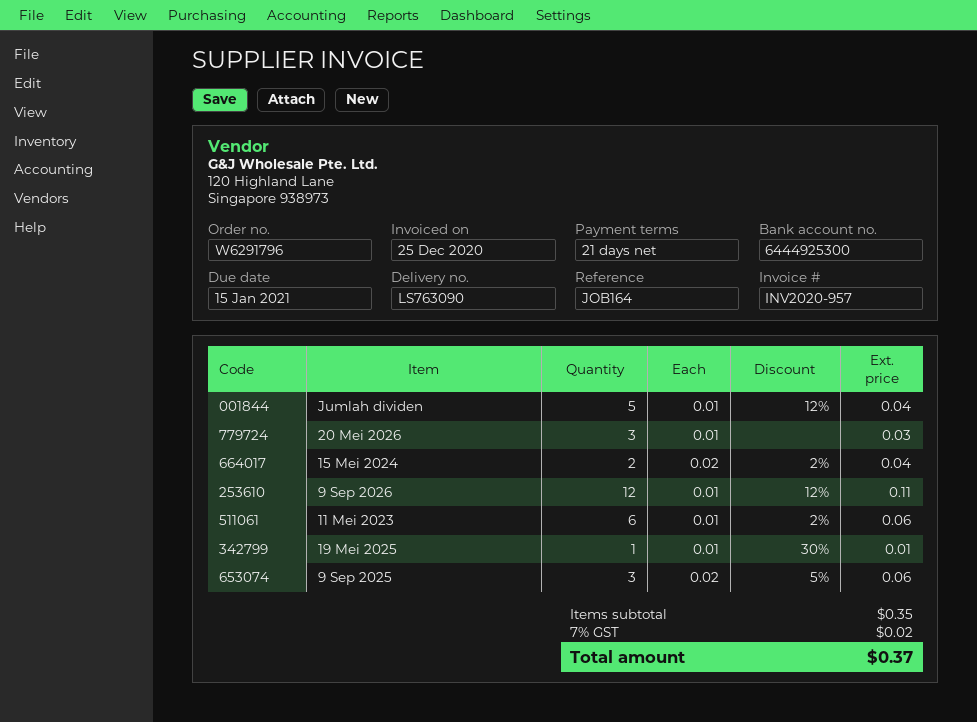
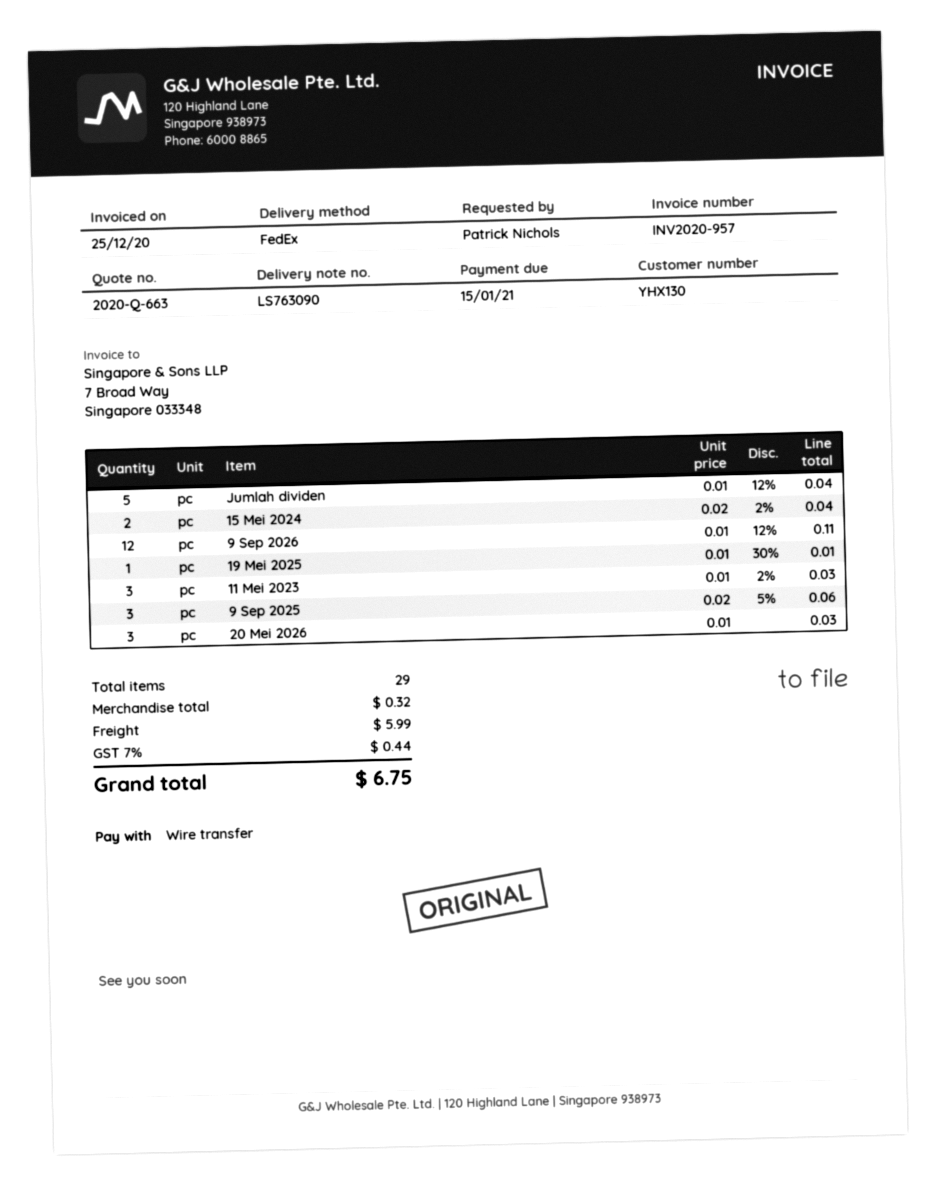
11 Mei 2023: 6 x 0.01 - 2% = 0.06 -> 3 x 0.01 - 2% = 0.03
subtotal: 0.35 -> 0.32
shipping: none -> 5.99
tax: 7% = 0.02 -> 7% = 0.44
total: 0.37 -> 6.75

